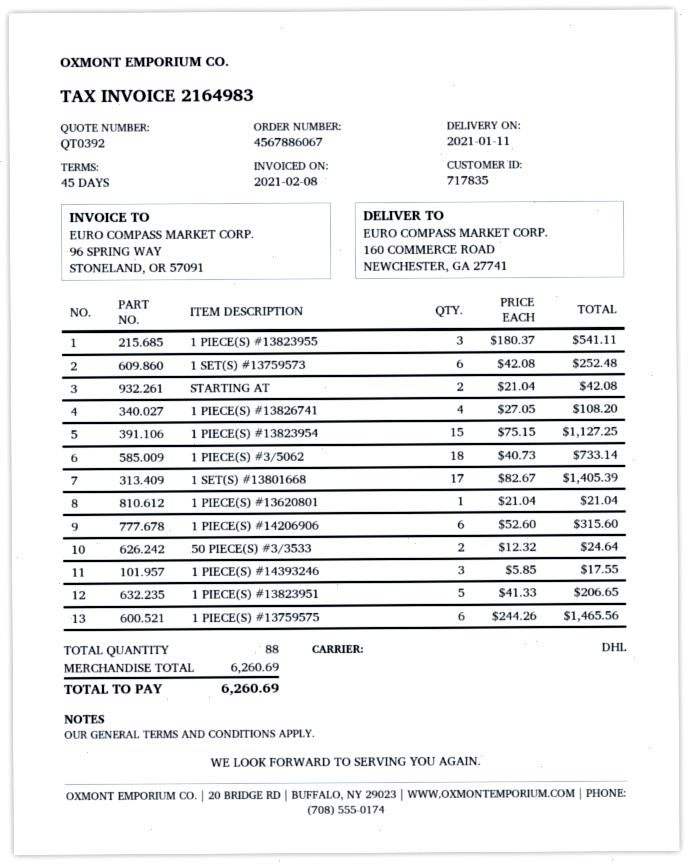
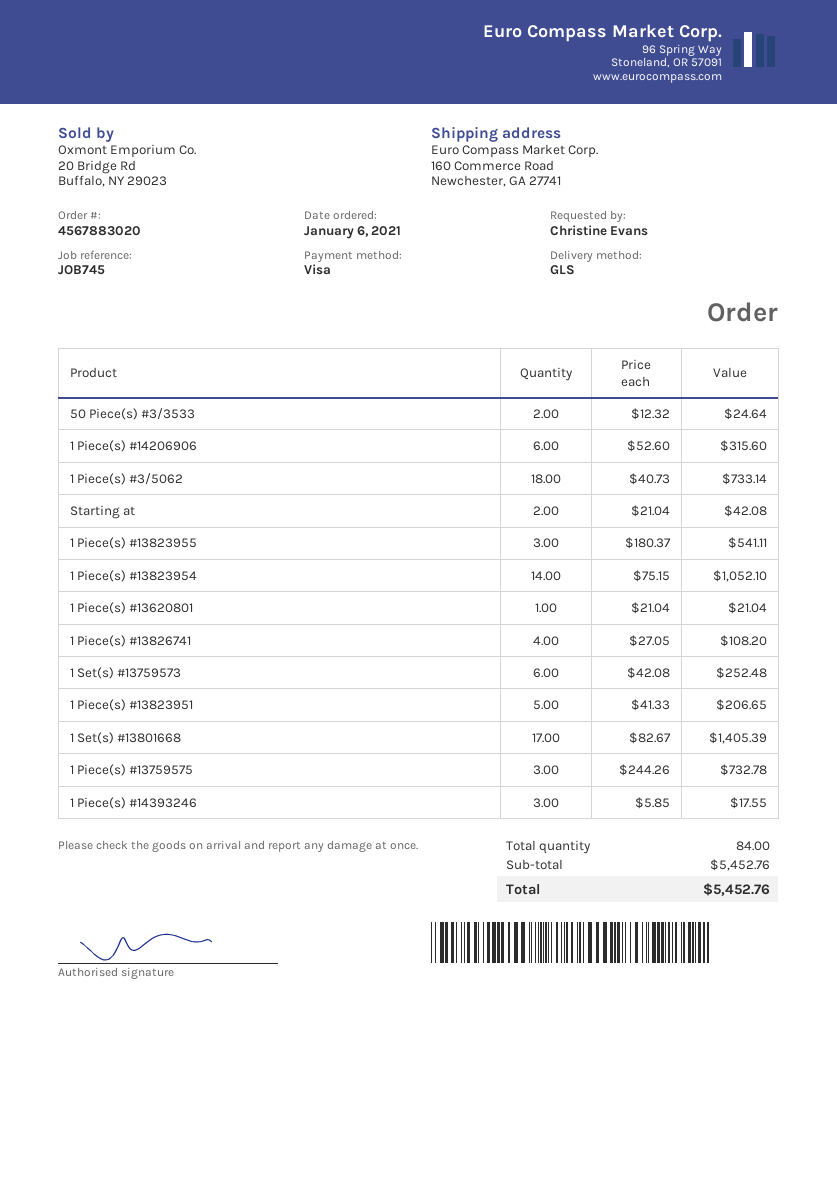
order number: 4567886067 -> 4567883020
shipping method: DHL -> GLS
1 PIECE(S) #13823954: 15 x 75.15 = 1127.25 -> 14 x 75.15 = 1052.10
1 PIECE(S) #13759575: 6 x 244.26 = 1465.56 -> 3 x 244.26 = 732.78
total quantity: 88 -> 84
subtotal: 6260.69 -> 5452.76
total: 6260.69 -> 5452.76

